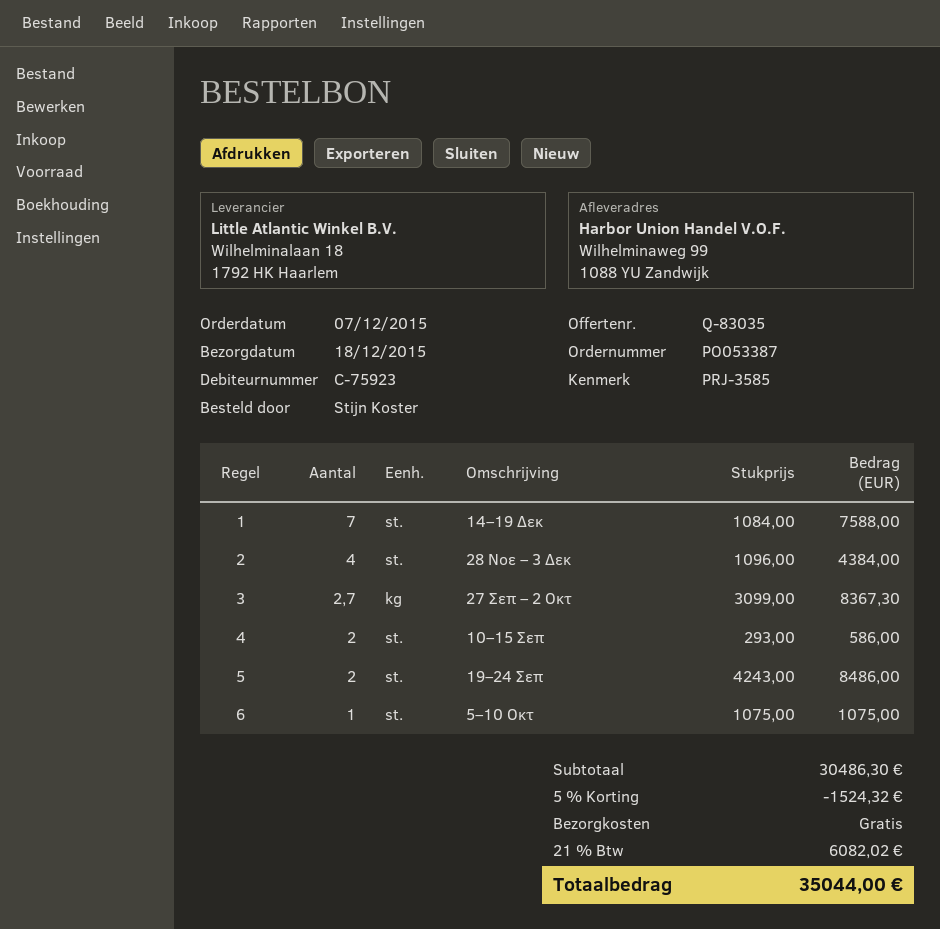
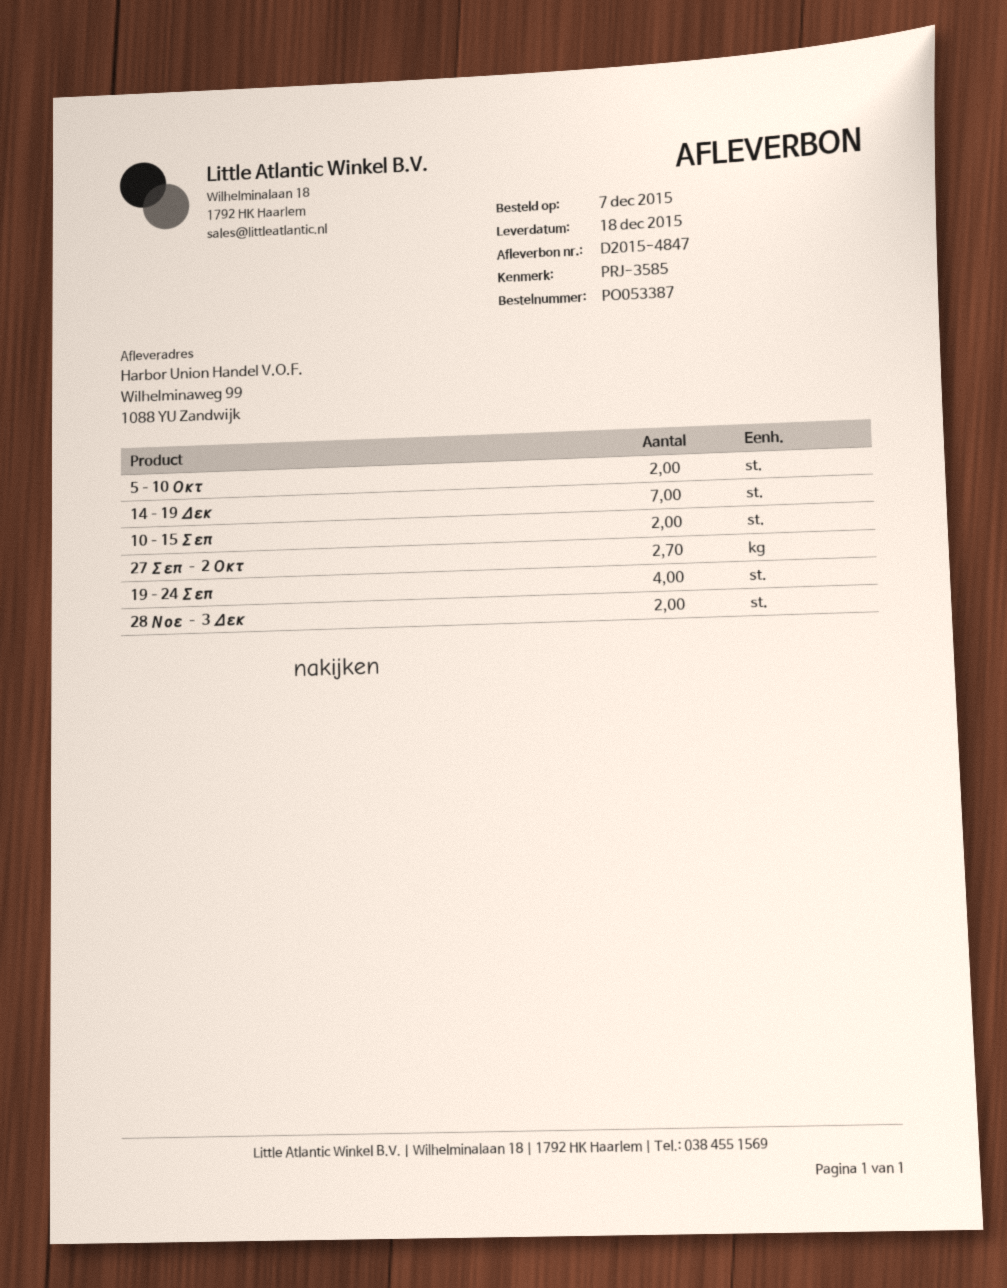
28 Νοε – 3 Δεκ: 4 -> 2
19–24 Σεπ: 2 -> 4
5–10 Οκτ: 1 -> 2

